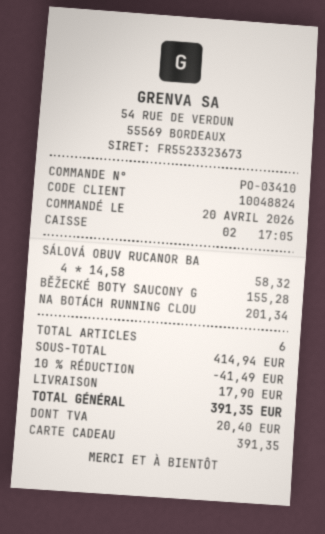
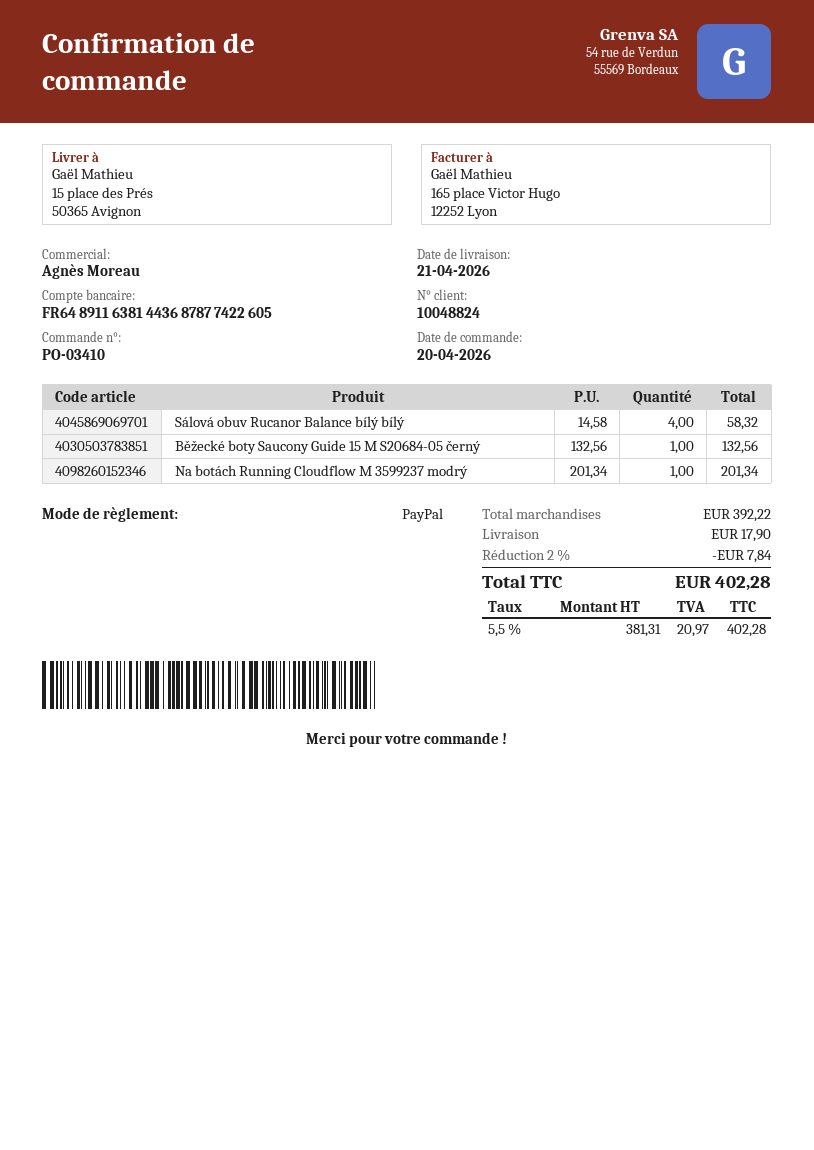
payment method: gift card -> PayPal
BĚŽECKÉ BOTY SAUCONY G: 1 x 155.28 = 155.28 -> 1 x 132.56 = 132.56
subtotal: 414.94 -> 392.22
discount: 10% = 41.49 -> 2% = 7.84
tax: 20.40 -> 20.97
total: 391.35 -> 402.28

